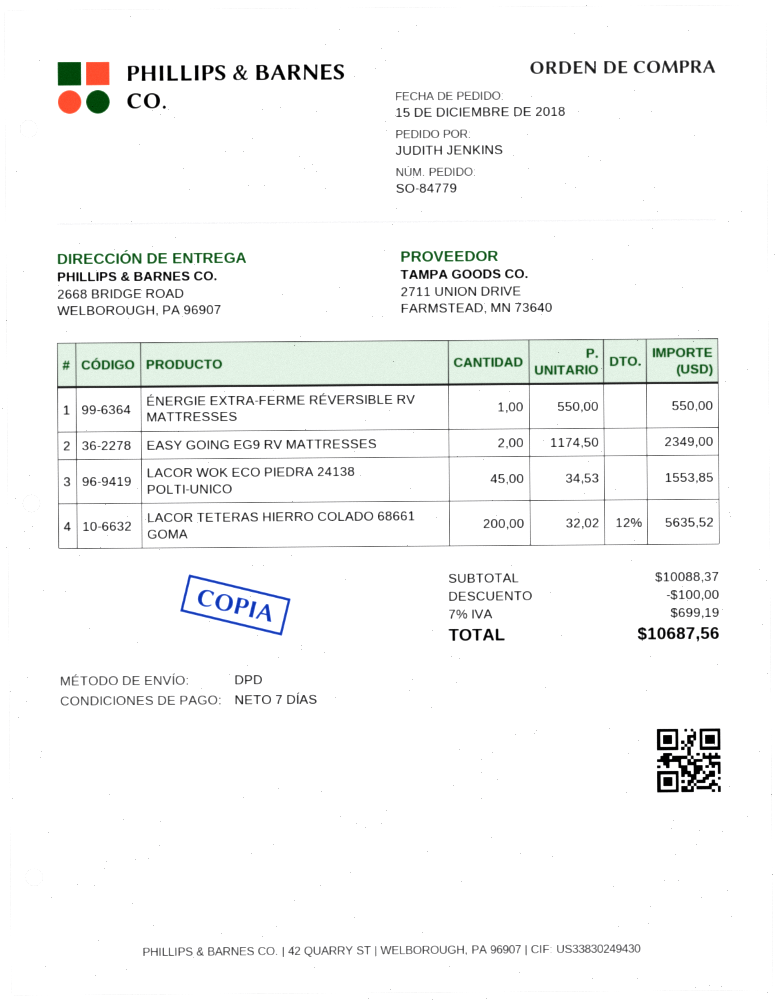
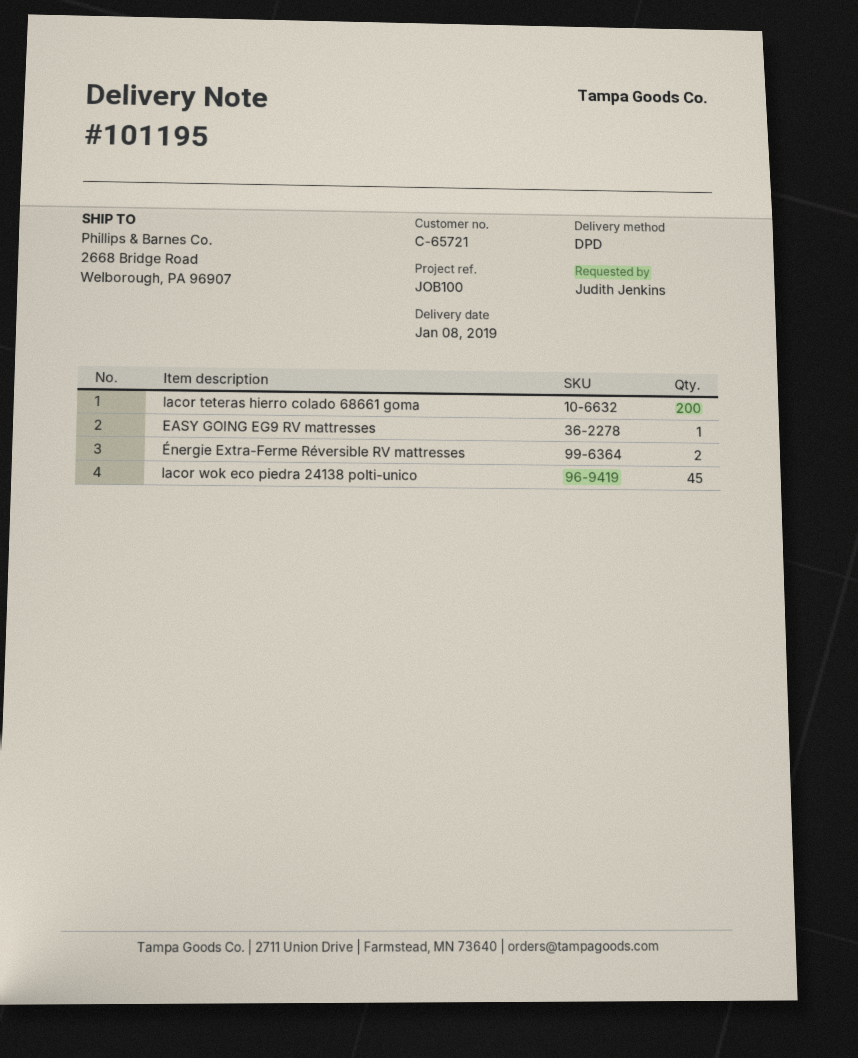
ÉNERGIE EXTRA-FERME RÉVERSIBLE RV MATTRESSES: 1 -> 2
EASY GOING EG9 RV MATTRESSES: 2 -> 1

